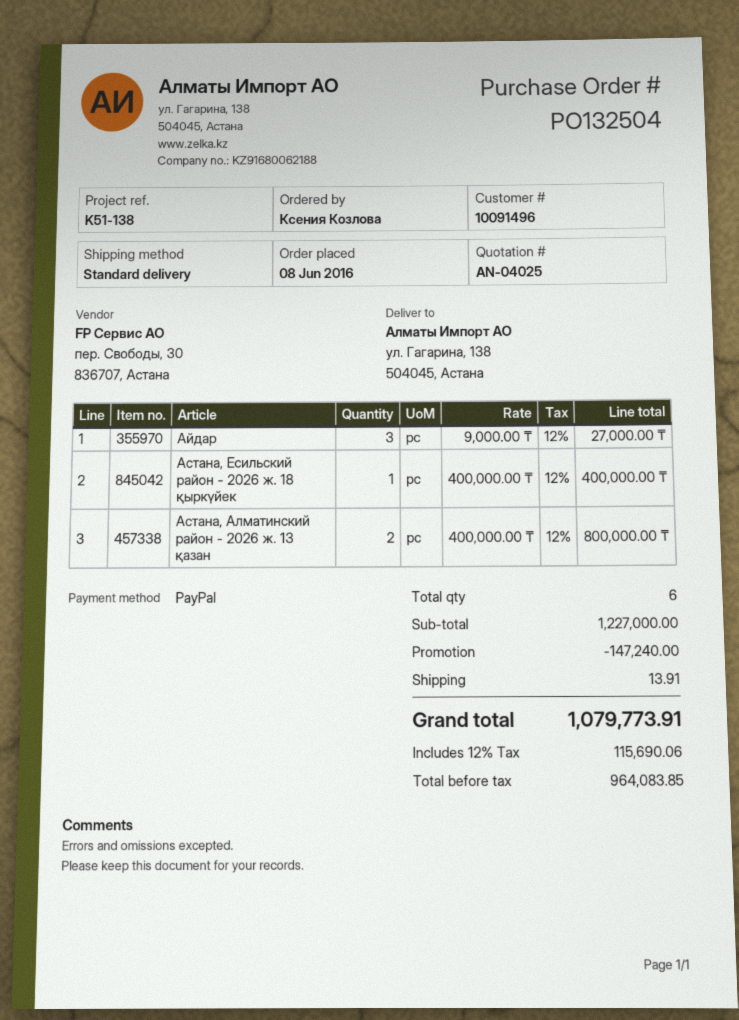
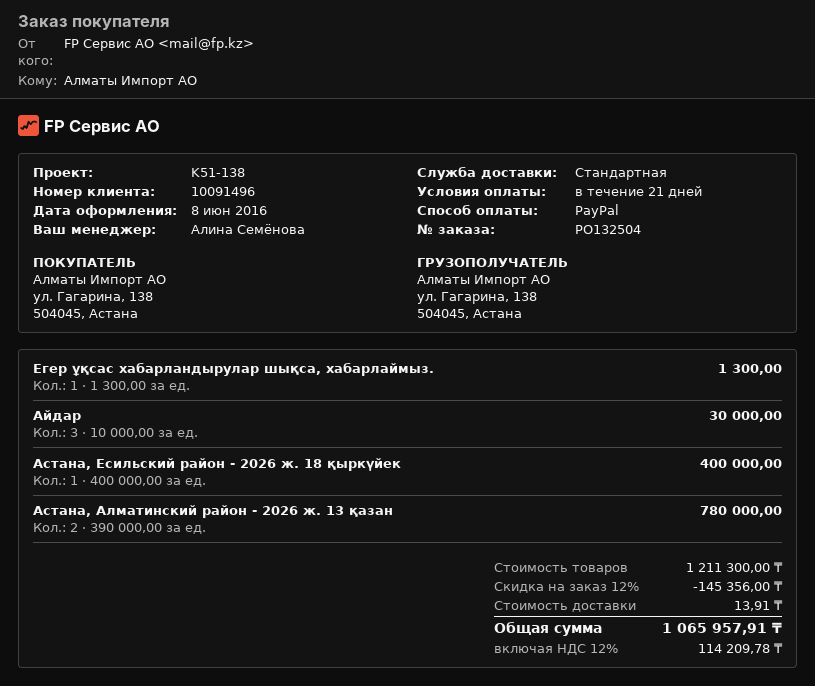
Айдар: 3 x 9000.00 = 27000.00 -> 3 x 10000.00 = 30000.00
Астана, Алматинский район - 2026 ж. 13 қазан: 2 x 400000.00 = 800000.00 -> 2 x 390000.00 = 780000.00
Егер ұқсас хабарландырулар шықса, хабарлаймыз.: none -> 1 x 1300.00 = 1300.00
subtotal: 1227000.00 -> 1211300.00
discount: 147240.00 -> 145356.00
tax: 12% = 115690.06 -> 12% = 114209.78
total: 1079773.91 -> 1065957.91

